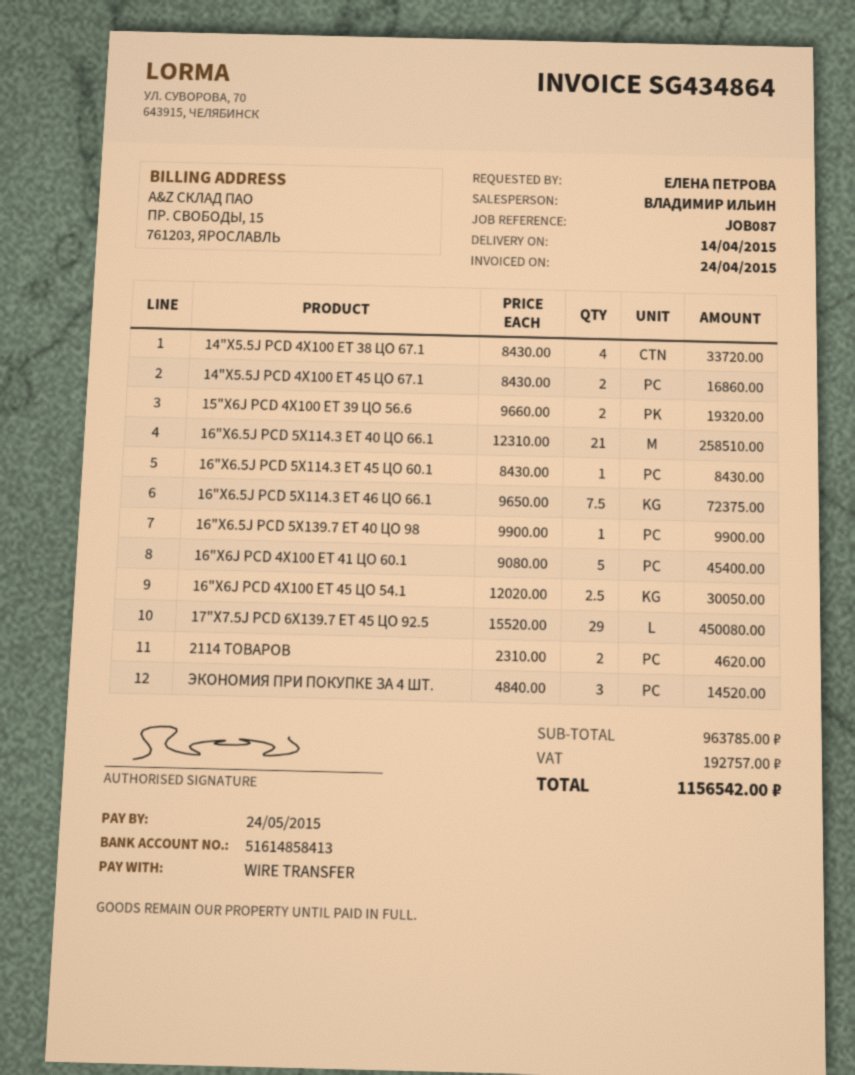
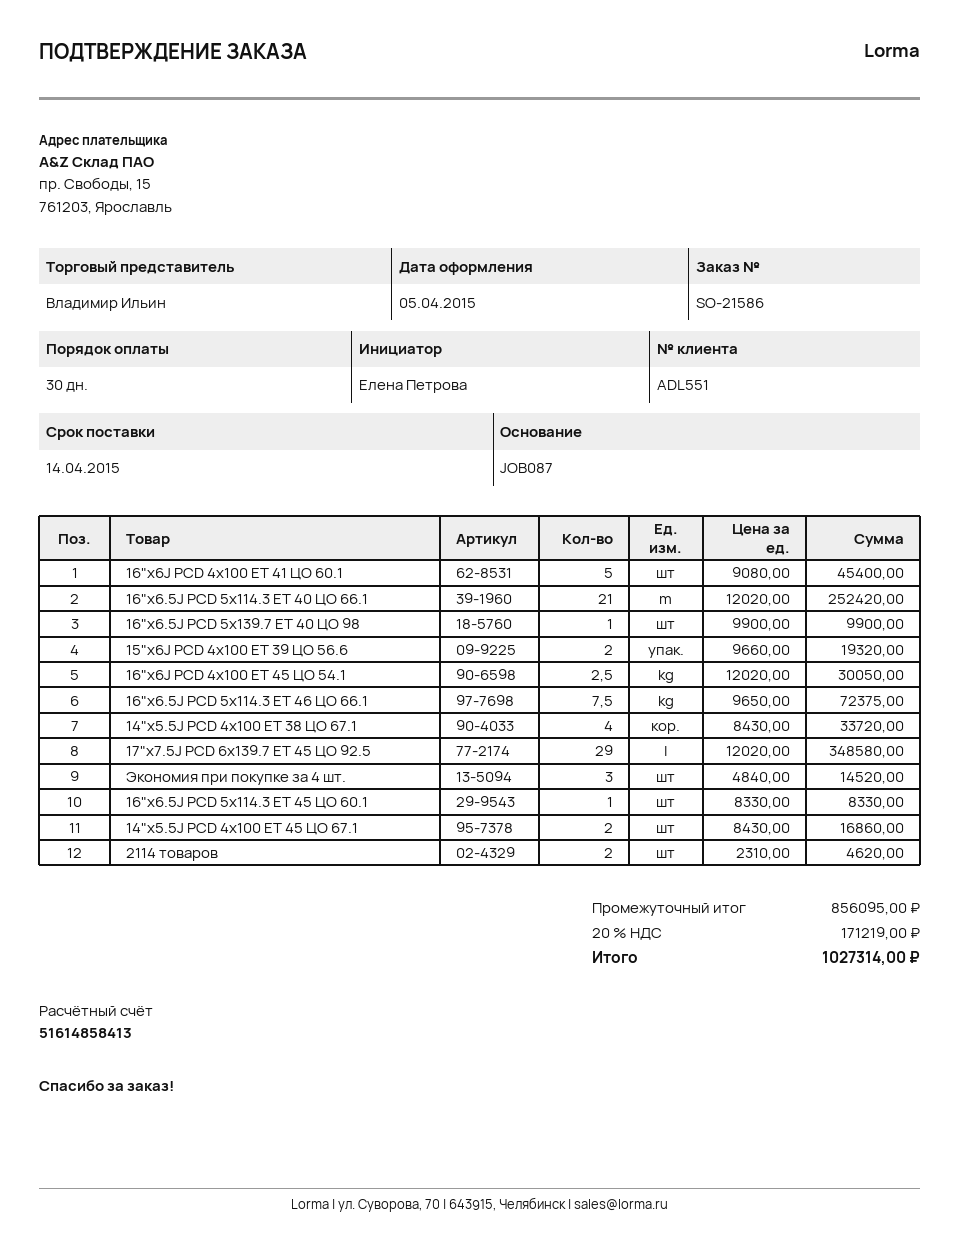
16"X6.5J PCD 5X114.3 ЕТ 40 ЦО 66.1: 21 x 12310.00 = 258510.00 -> 21 x 12020.00 = 252420.00
16"X6.5J PCD 5X114.3 ЕТ 45 ЦО 60.1: 1 x 8430.00 = 8430.00 -> 1 x 8330.00 = 8330.00
17"X7.5J PCD 6X139.7 ЕТ 45 ЦО 92.5: 29 x 15520.00 = 450080.00 -> 29 x 12020.00 = 348580.00
subtotal: 963785.00 -> 856095.00
tax: 192757.00 -> 171219.00
total: 1156542.00 -> 1027314.00

